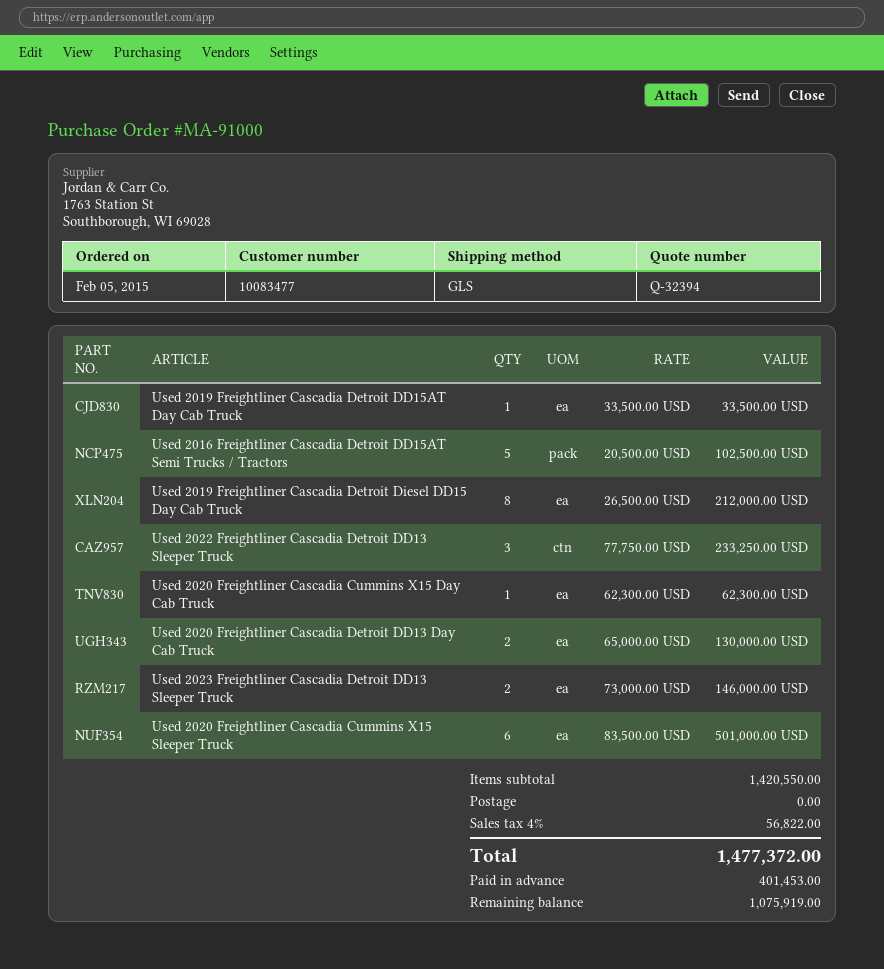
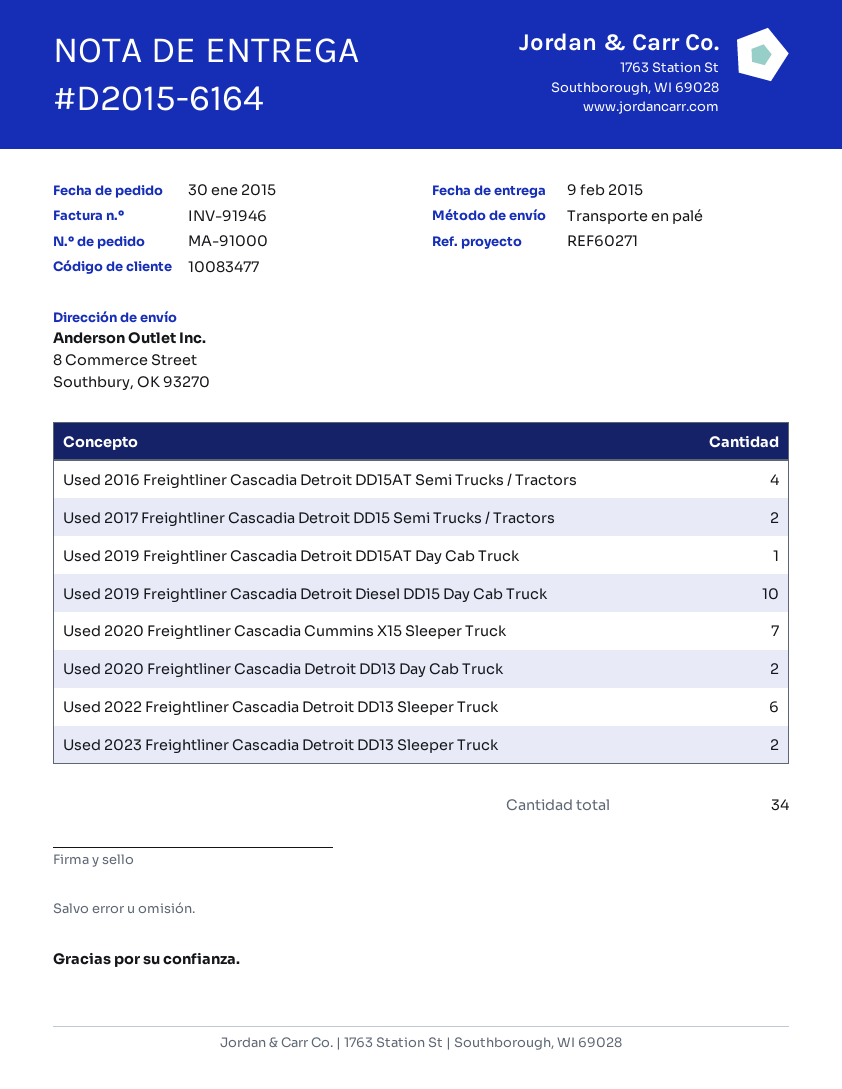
order date: 2015-02-05 -> 2015-01-30
shipping method: GLS -> pallet freight
Used 2016 Freightliner Cascadia Detroit DD15AT Semi Trucks / Tractors: 5 -> 4
Used 2019 Freightliner Cascadia Detroit Diesel DD15 Day Cab Truck: 8 -> 10
Used 2022 Freightliner Cascadia Detroit DD13 Sleeper Truck: 3 -> 6
Used 2020 Freightliner Cascadia Cummins X15 Day Cab Truck: 1 -> none
Used 2020 Freightliner Cascadia Cummins X15 Sleeper Truck: 6 -> 7
Used 2017 Freightliner Cascadia Detroit DD15 Semi Trucks / Tractors: none -> 2

